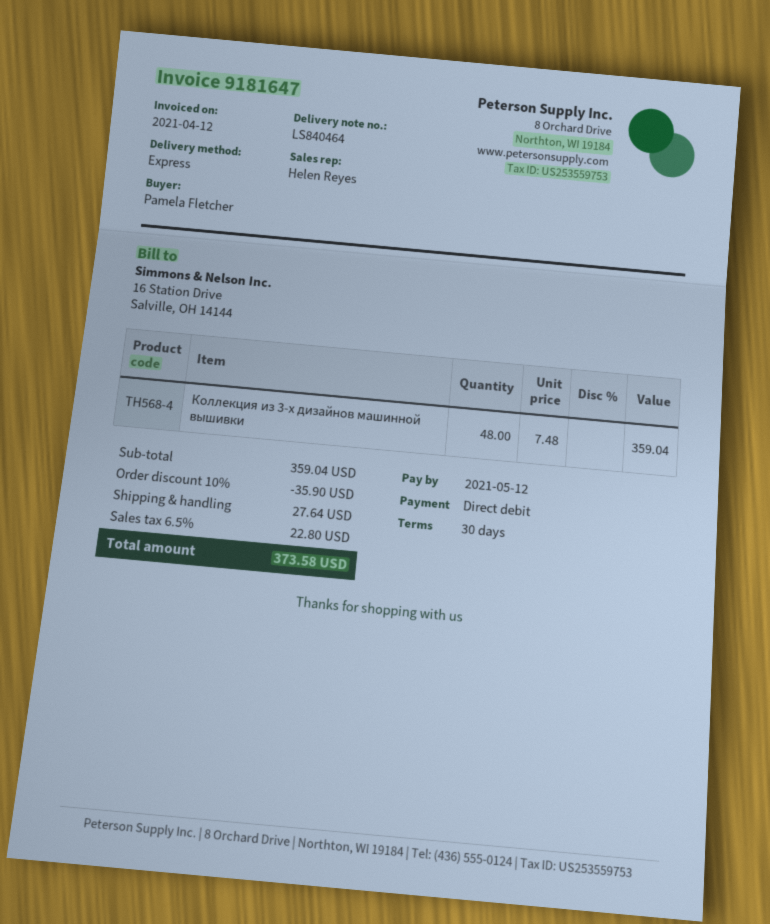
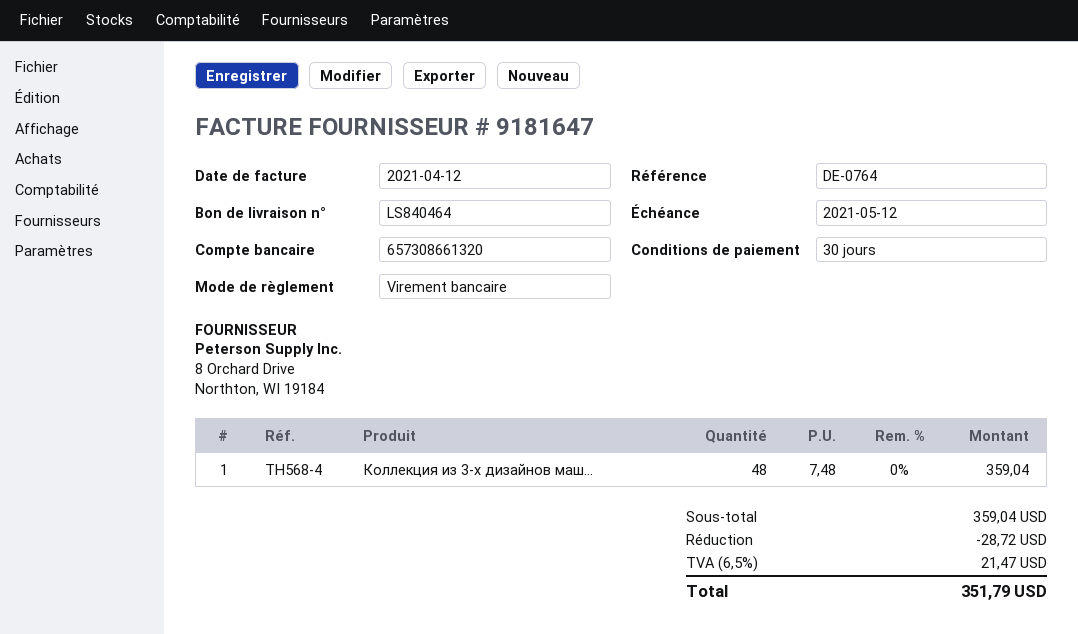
payment method: direct debit -> bank transfer
discount: 35.90 -> 28.72
shipping: 27.64 -> none
tax: 6.5% = 22.80 -> 6.5% = 21.47
total: 373.58 -> 351.79

